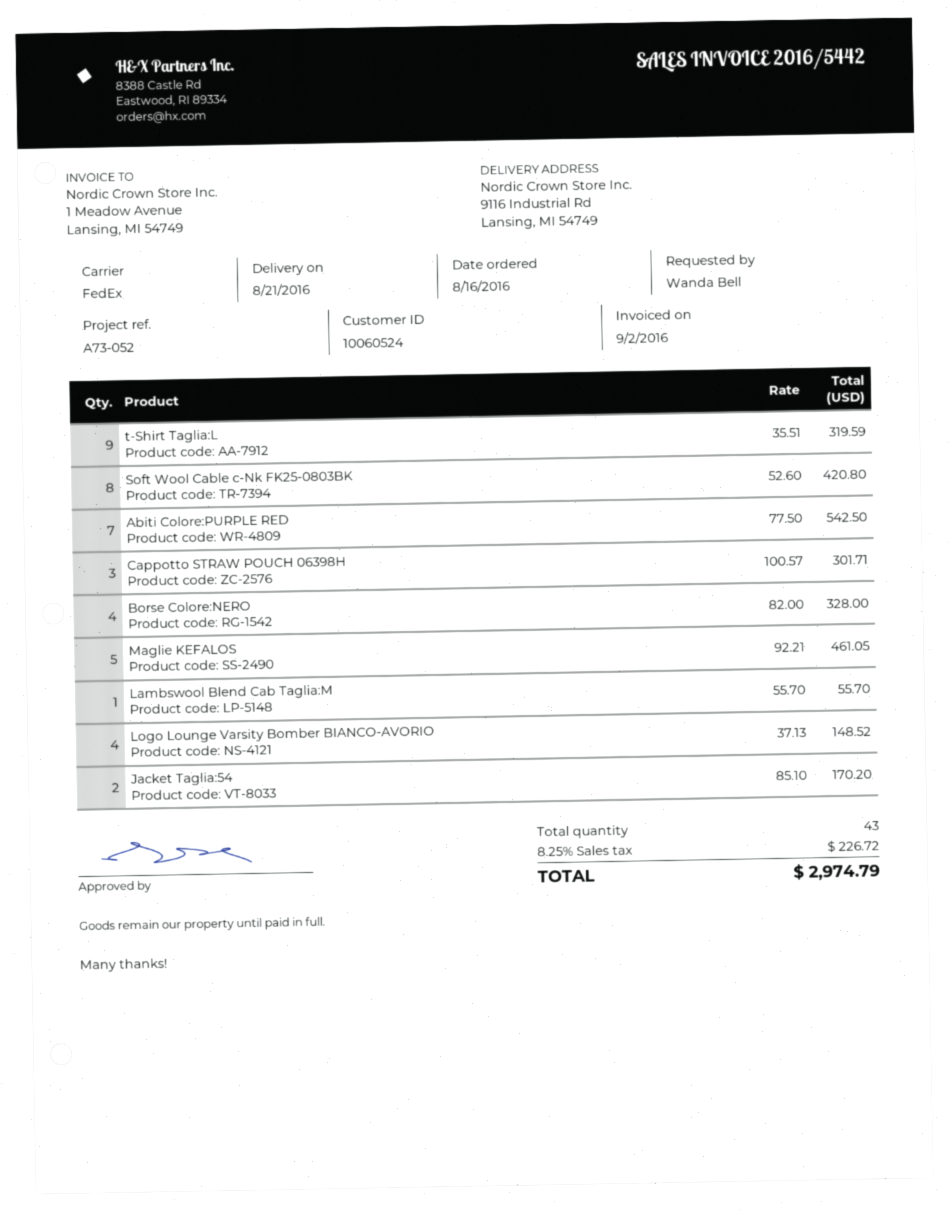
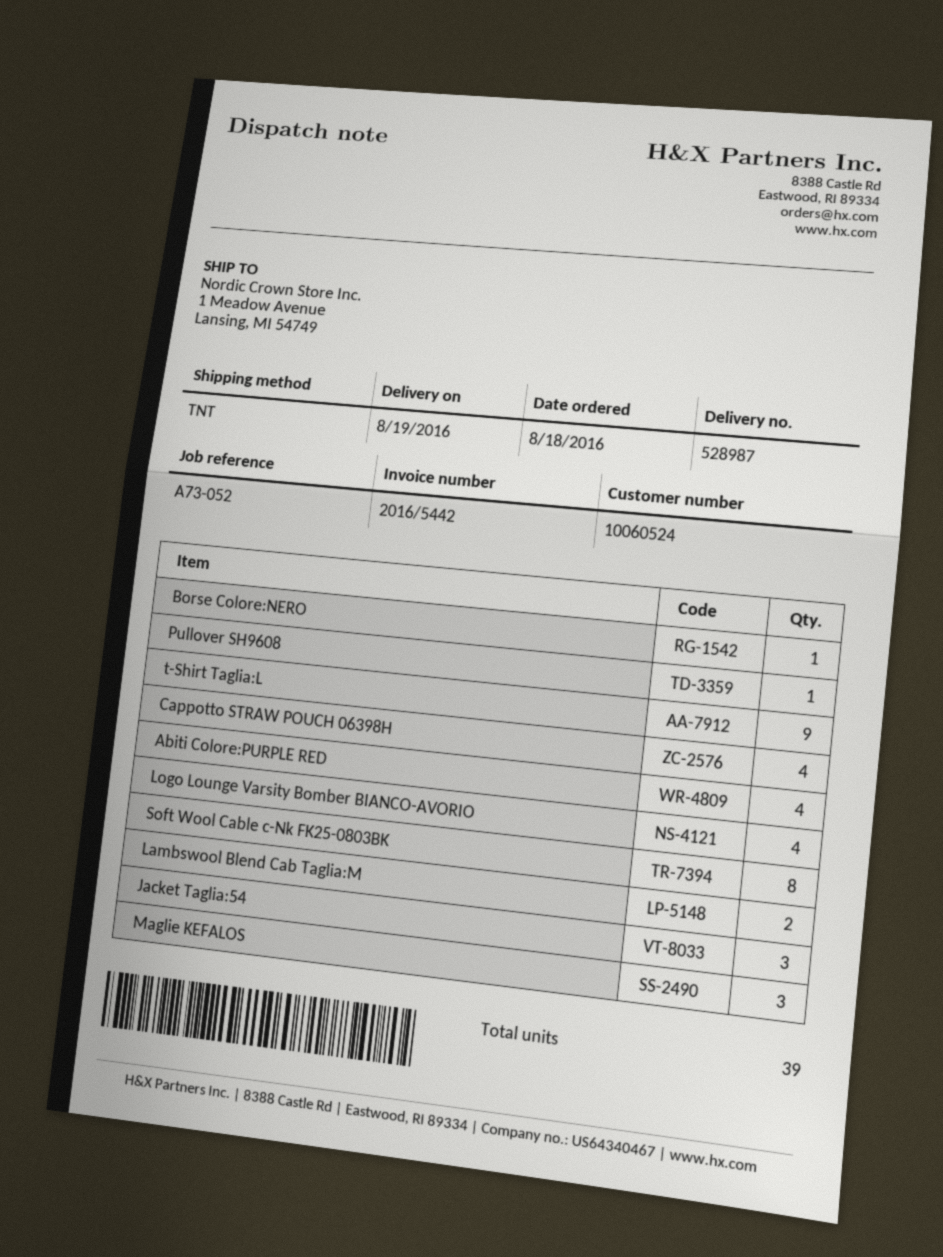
order date: 2016-08-16 -> 2016-08-18
delivery date: 2016-08-21 -> 2016-08-19
shipping method: FedEx -> TNT
ship to: 9116 Industrial Rd, Lansing, MI 54749 -> 1 Meadow Avenue, Lansing, MI 54749
Abiti Colore:PURPLE RED: 7 -> 4
Cappotto STRAW POUCH 06398H: 3 -> 4
Borse Colore:NERO: 4 -> 1
Maglie KEFALOS: 5 -> 3
Lambswool Blend Cab Taglia:M: 1 -> 2
Jacket Taglia:54: 2 -> 3
Pullover SH9608: none -> 1
total quantity: 43 -> 39

